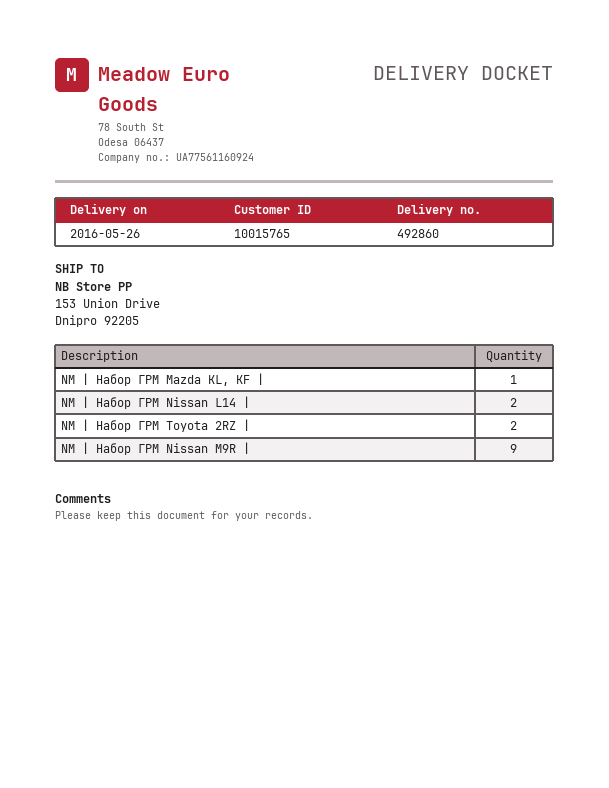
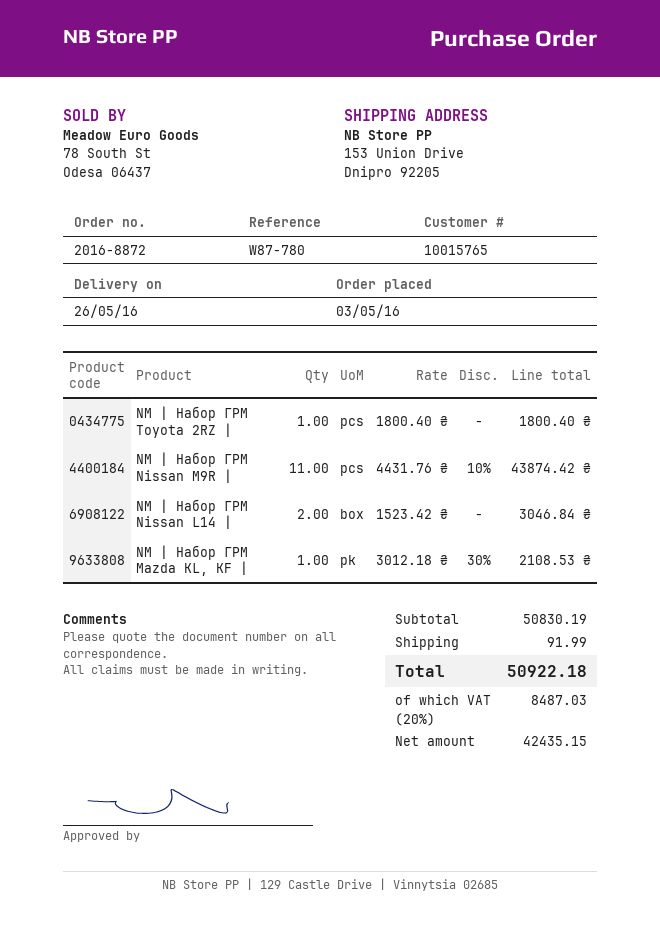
NM | Набор ГРМ Toyota 2RZ |: 2 -> 1
NM | Набор ГРМ Nissan M9R |: 9 -> 11

